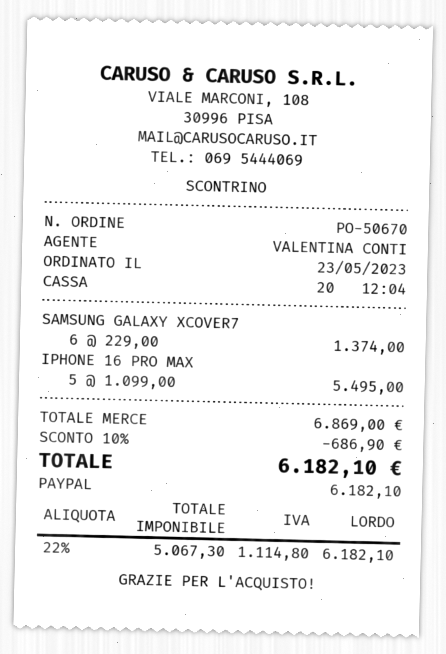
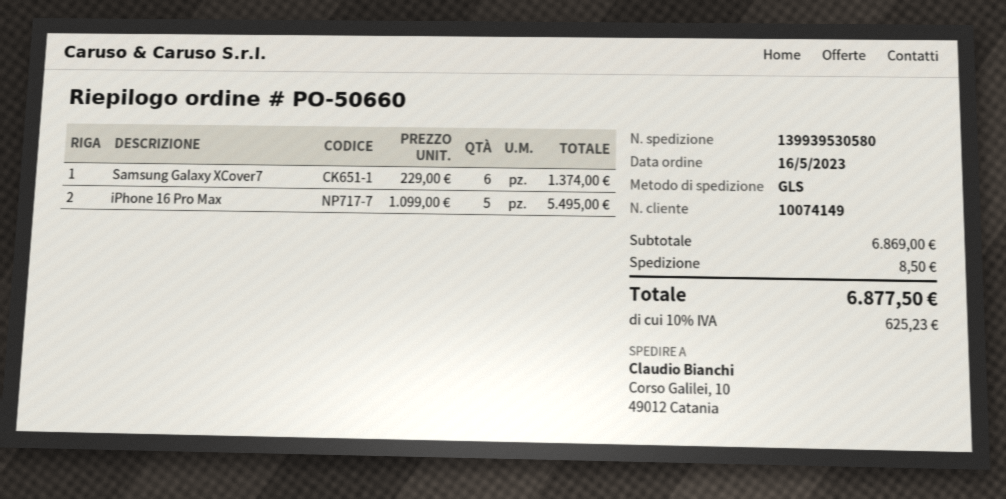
order number: PO-50670 -> PO-50660
order date: 2023-05-23 -> 2023-05-16
discount: 10% = 686.90 -> none
shipping: none -> 8.50
tax: 22% = 1114.80 -> 10% = 625.23
total: 6182.10 -> 6877.50

